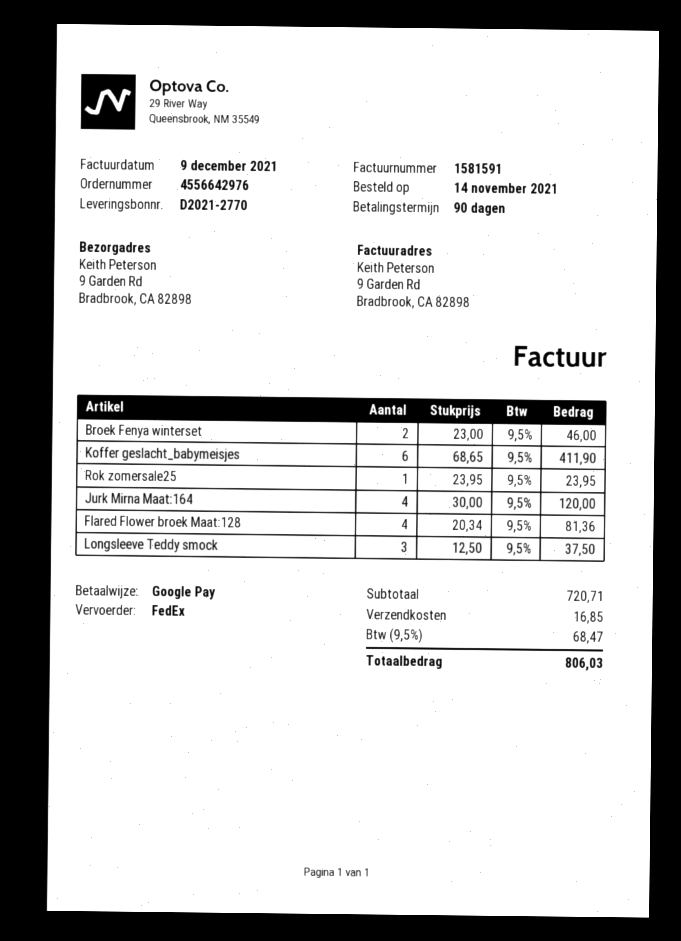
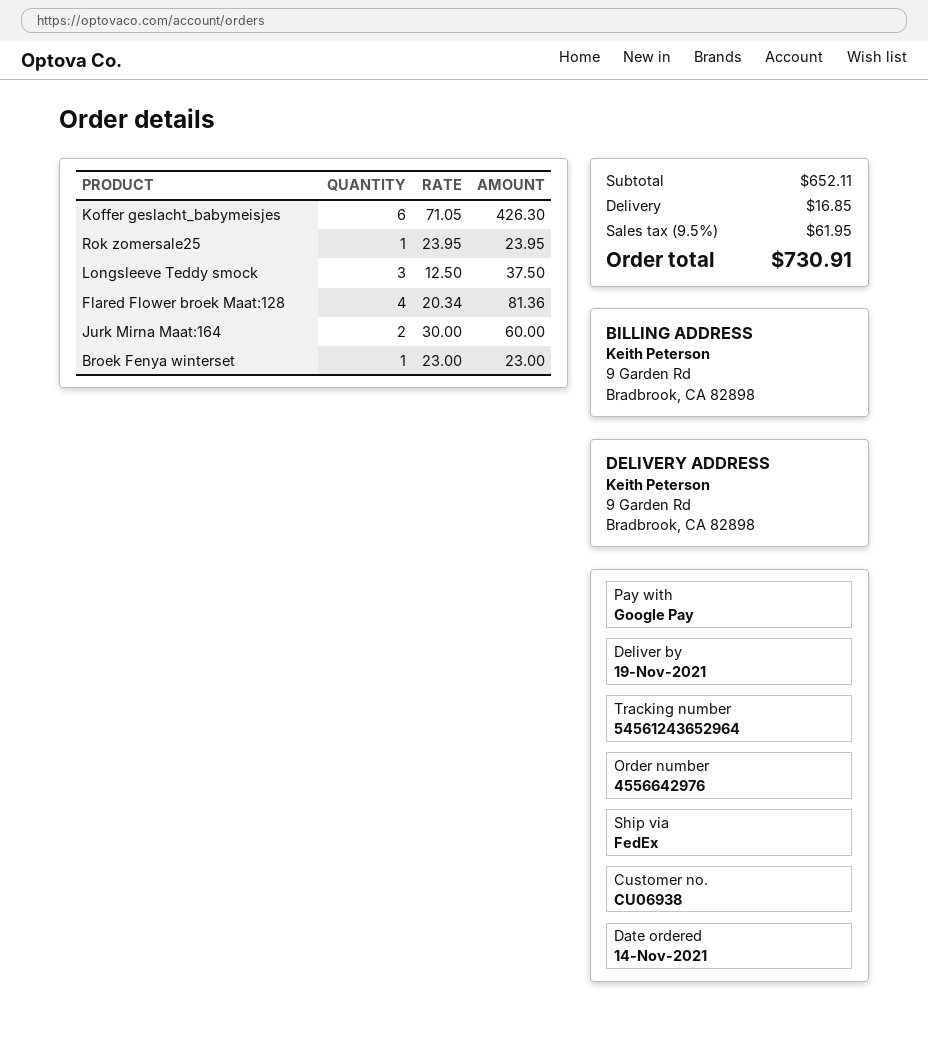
Broek Fenya winterset: 2 x 23.00 = 46.00 -> 1 x 23.00 = 23.00
Koffer geslacht_babymeisjes: 6 x 68.65 = 411.90 -> 6 x 71.05 = 426.30
Jurk Mirna Maat:164: 4 x 30.00 = 120.00 -> 2 x 30.00 = 60.00
subtotal: 720.71 -> 652.11
tax: 9.5% = 68.47 -> 9.5% = 61.95
total: 806.03 -> 730.91

